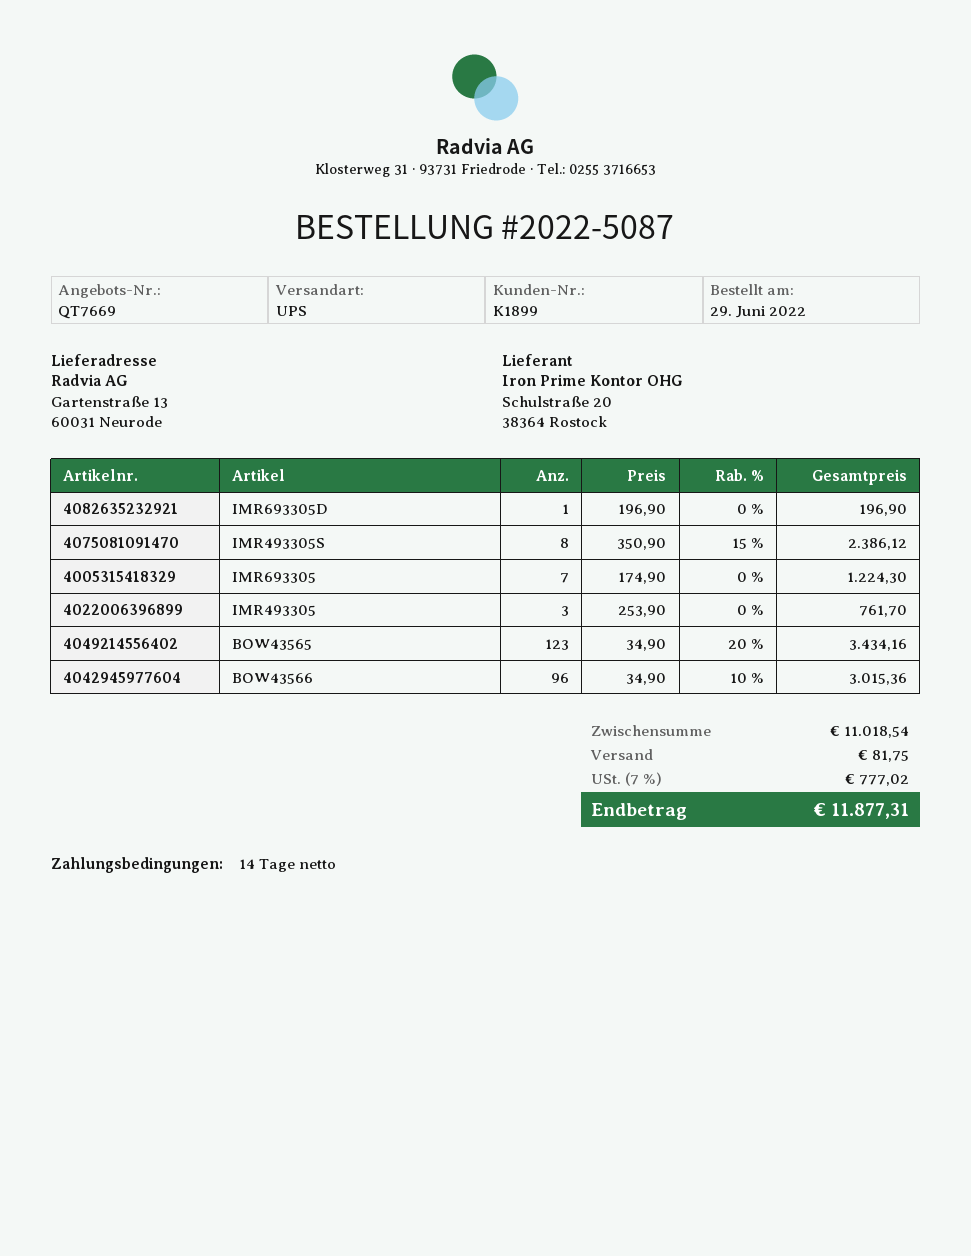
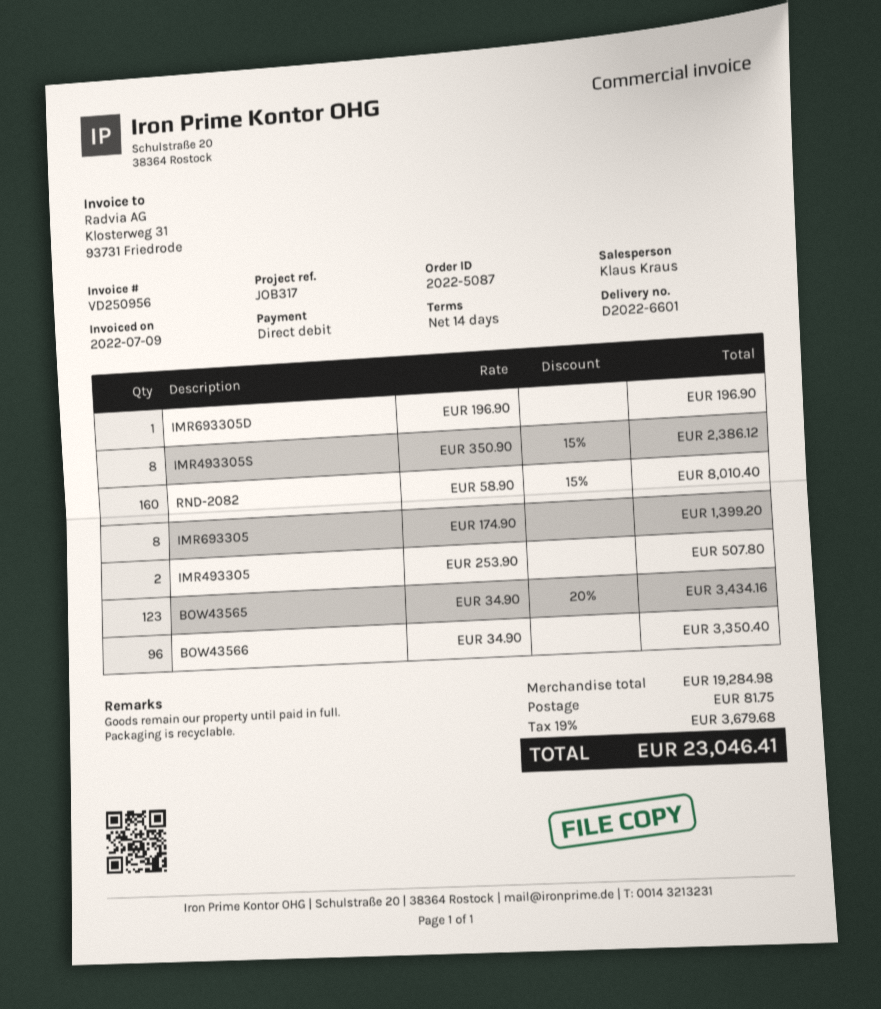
IMR693305: 7 x 174.90 = 1224.30 -> 8 x 174.90 = 1399.20
IMR493305: 3 x 253.90 = 761.70 -> 2 x 253.90 = 507.80
BOW43566: 96 x 34.90 - 10% = 3015.36 -> 96 x 34.90 = 3350.40
RND-2082: none -> 160 x 58.90 - 15% = 8010.40
subtotal: 11018.54 -> 19284.98
tax: 7% = 777.02 -> 19% = 3679.68
total: 11877.31 -> 23046.41

